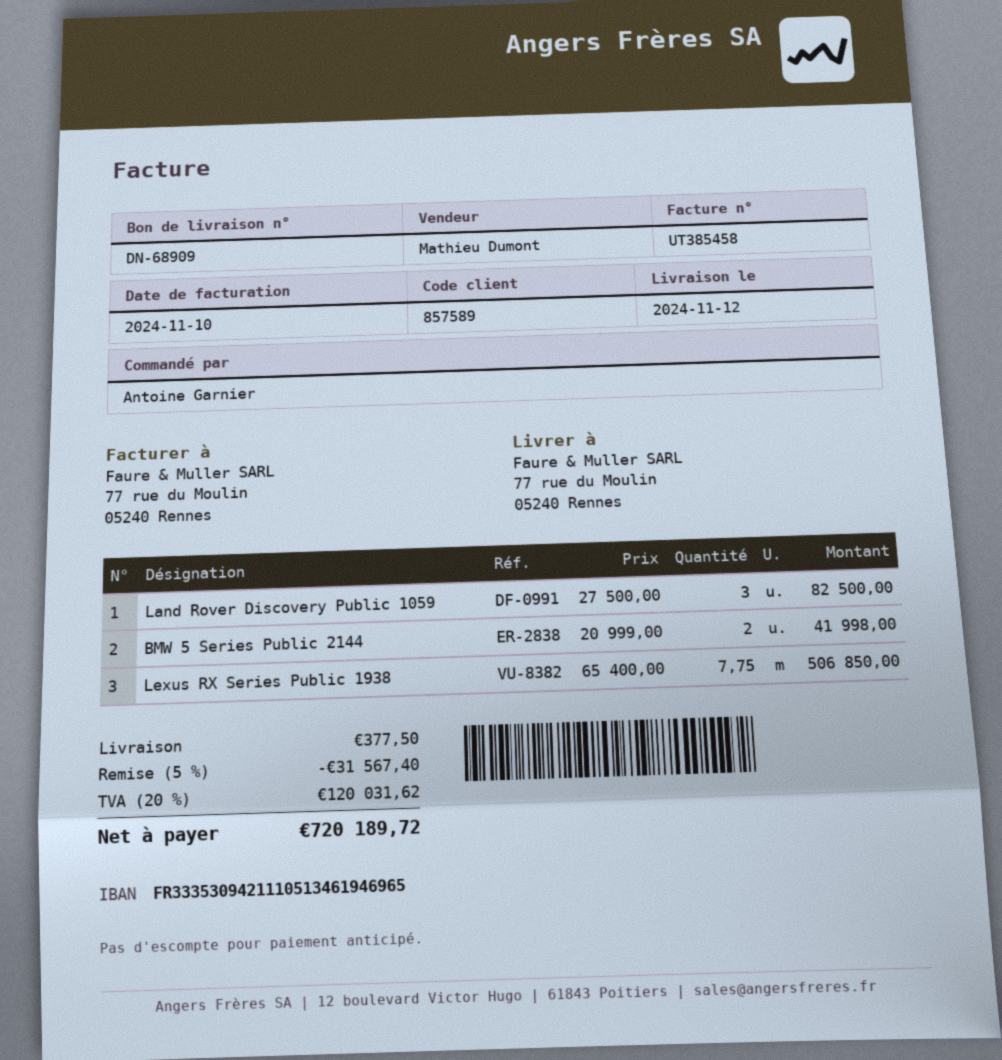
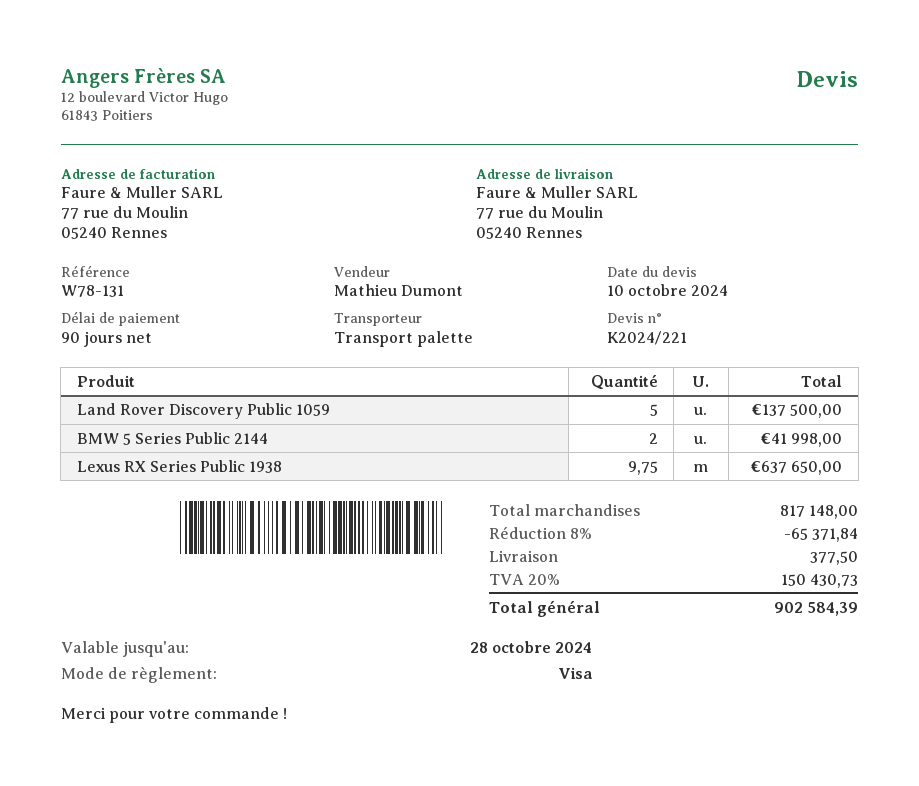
Land Rover Discovery Public 1059: 3 for 82500.00 -> 5 for 137500.00
Lexus RX Series Public 1938: 7.75 for 506850.00 -> 9.75 for 637650.00
discount: 5% = 31567.40 -> 8% = 65371.84
tax: 20% = 120031.62 -> 20% = 150430.73
total: 720189.72 -> 902584.39

